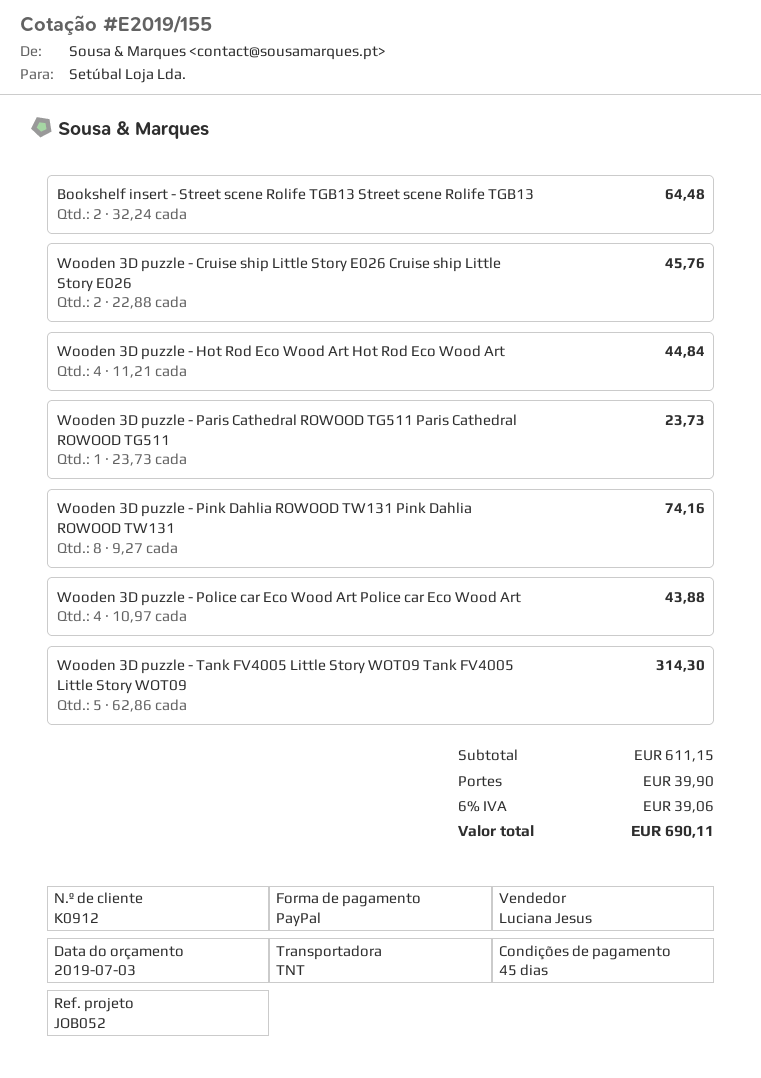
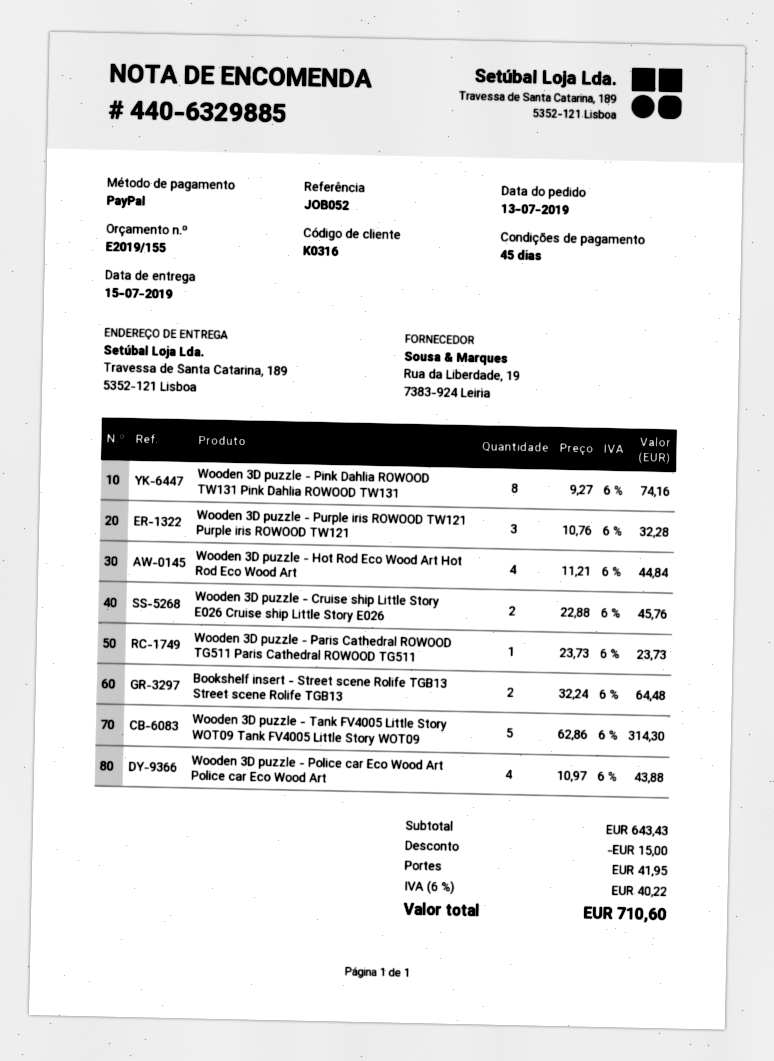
customer number: K0912 -> K0316
Wooden 3D puzzle - Purple iris ROWOOD TW121 Purple iris ROWOOD TW121: none -> 3 x 10.76 = 32.28
subtotal: 611.15 -> 643.43
discount: none -> 15.00
shipping: 39.90 -> 41.95
tax: 6% = 39.06 -> 6% = 40.22
total: 690.11 -> 710.60

